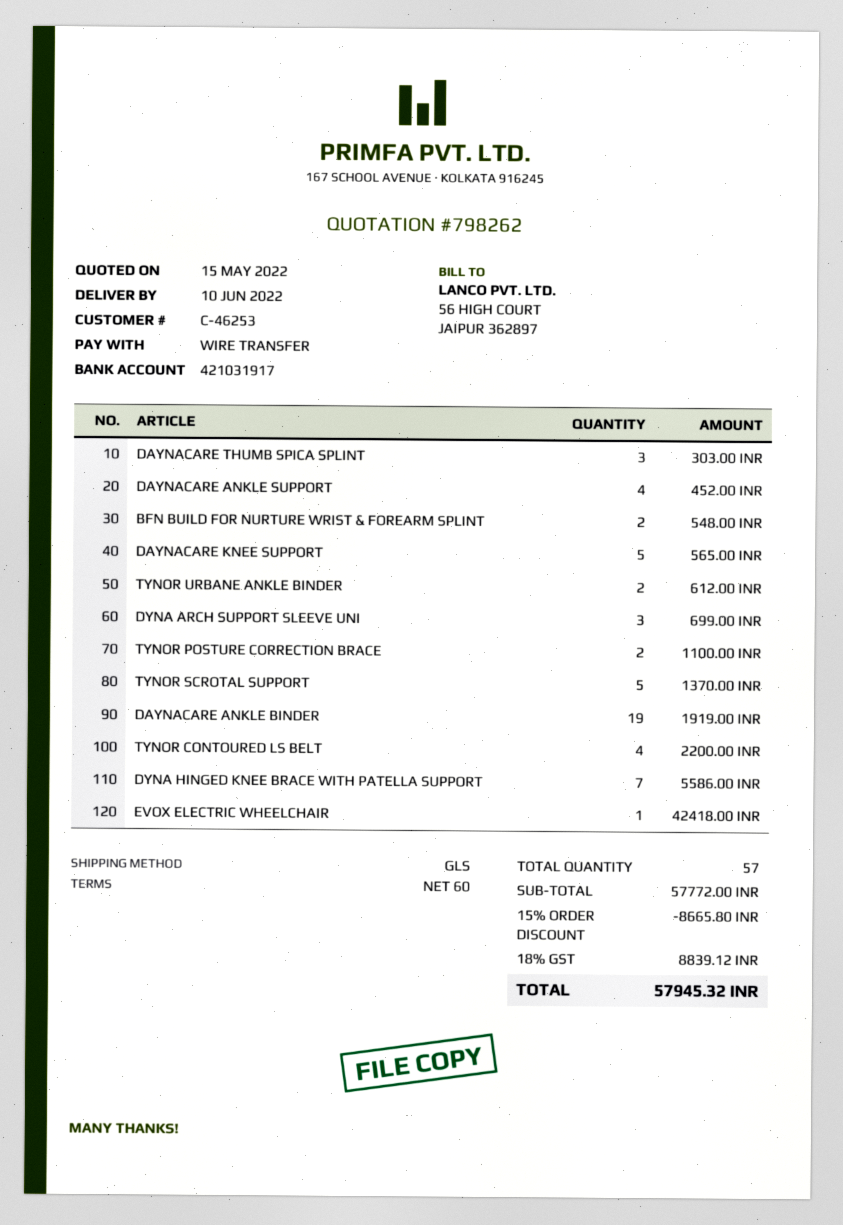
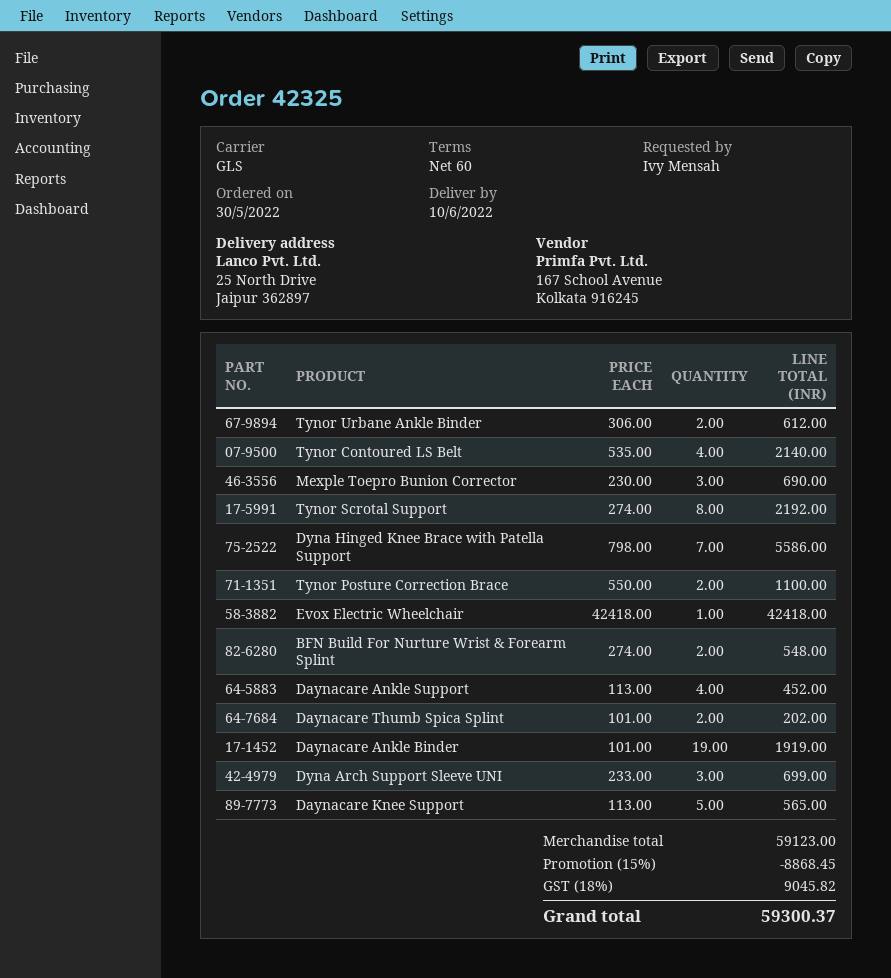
DAYNACARE THUMB SPICA SPLINT: 3 for 303.00 -> 2 for 202.00
TYNOR SCROTAL SUPPORT: 5 for 1370.00 -> 8 for 2192.00
TYNOR CONTOURED LS BELT: 4 for 2200.00 -> 4 for 2140.00
Mexple Toepro Bunion Corrector: none -> 3 for 690.00
subtotal: 57772.00 -> 59123.00
discount: 15% = 8665.80 -> 15% = 8868.45
tax: 18% = 8839.12 -> 18% = 9045.82
total: 57945.32 -> 59300.37

